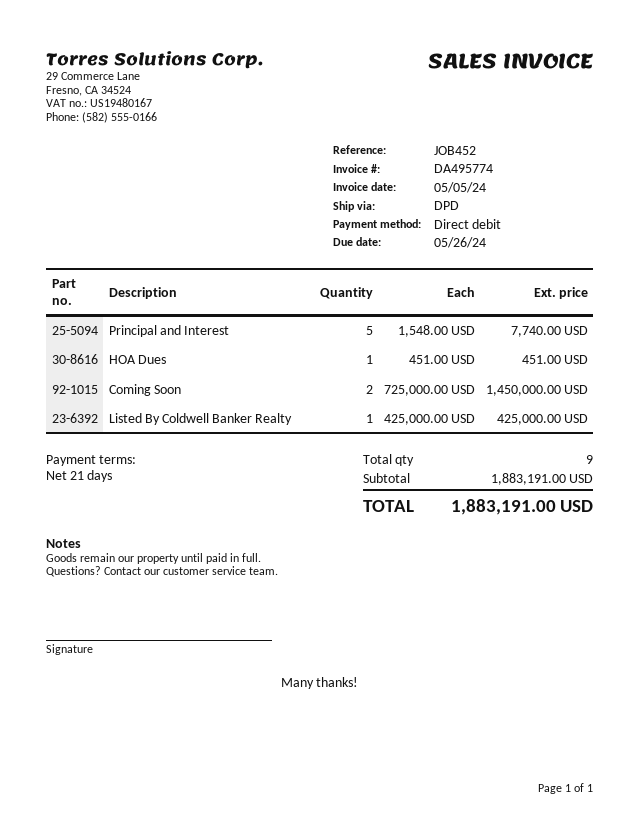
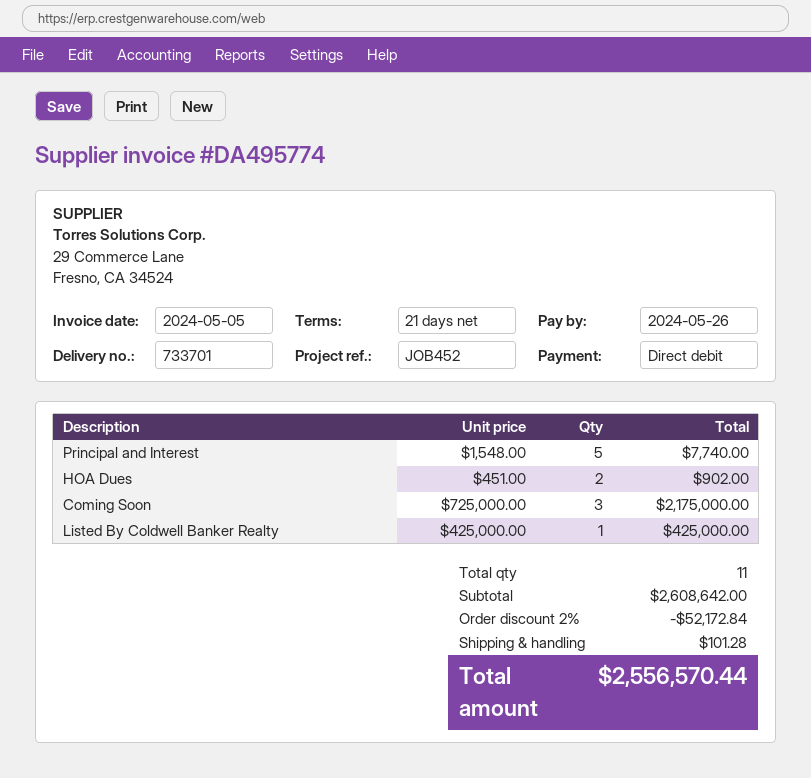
HOA Dues: 1 x 451.00 = 451.00 -> 2 x 451.00 = 902.00
Coming Soon: 2 x 725000.00 = 1450000.00 -> 3 x 725000.00 = 2175000.00
total quantity: 9 -> 11
subtotal: 1883191.00 -> 2608642.00
discount: none -> 2% = 52172.84
shipping: none -> 101.28
total: 1883191.00 -> 2556570.44

